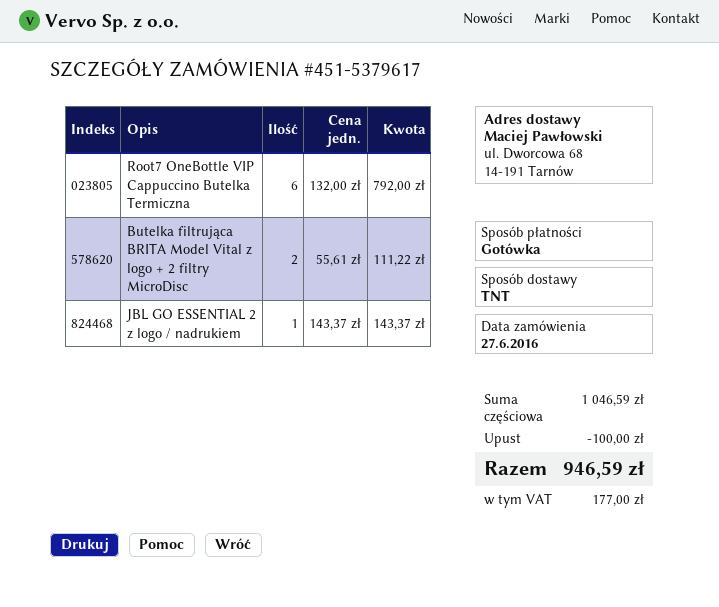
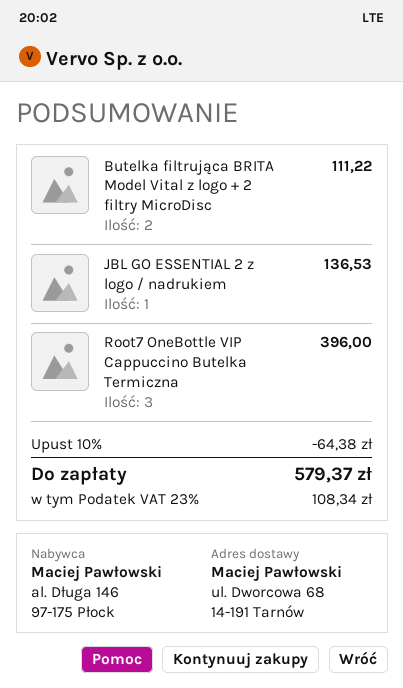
Root7 OneBottle VIP Cappuccino Butelka Termiczna: 6 for 792.00 -> 3 for 396.00
JBL GO ESSENTIAL 2 z logo / nadrukiem: 1 for 143.37 -> 1 for 136.53
discount: 100.00 -> 64.38
tax: 177.00 -> 108.34
total: 946.59 -> 579.37

